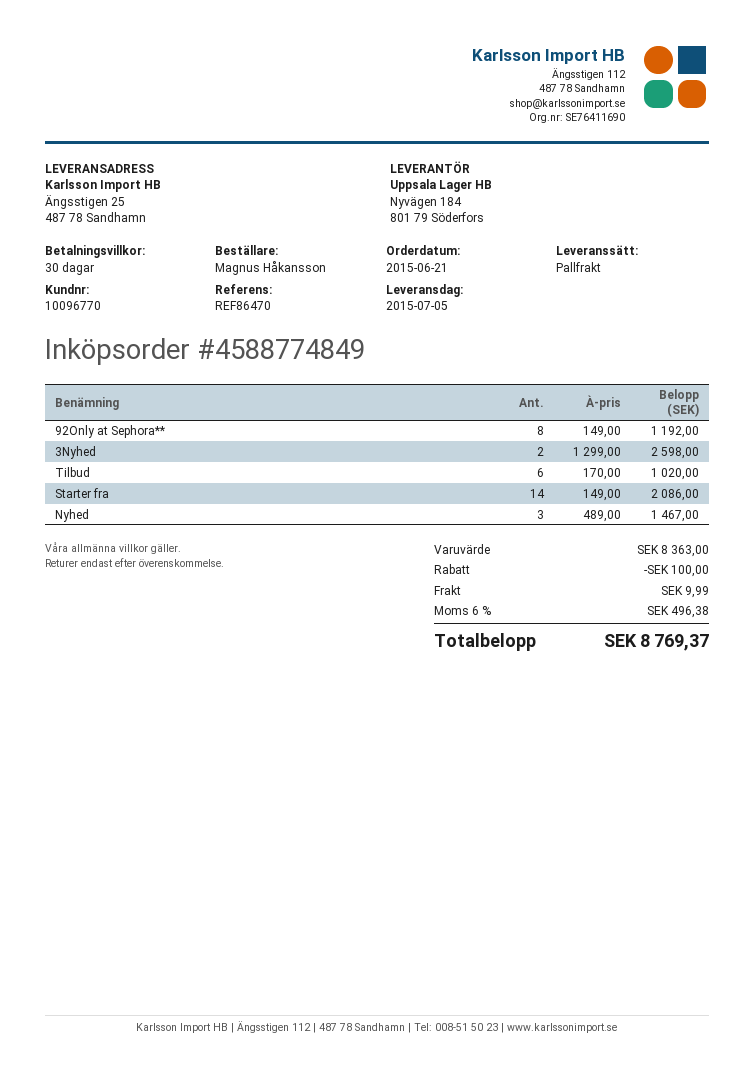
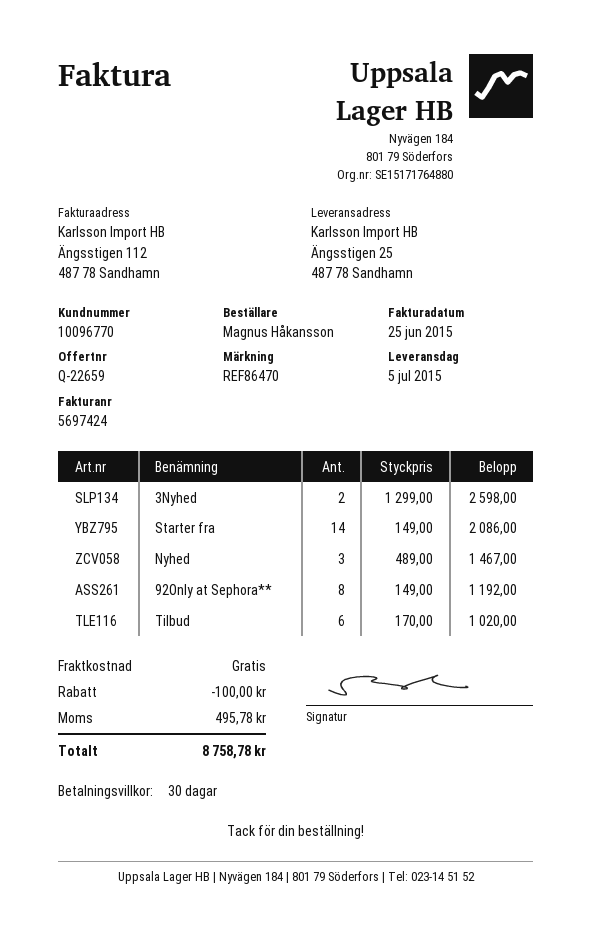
shipping: 9.99 -> 0.00
tax: 496.38 -> 495.78
total: 8769.37 -> 8758.78

